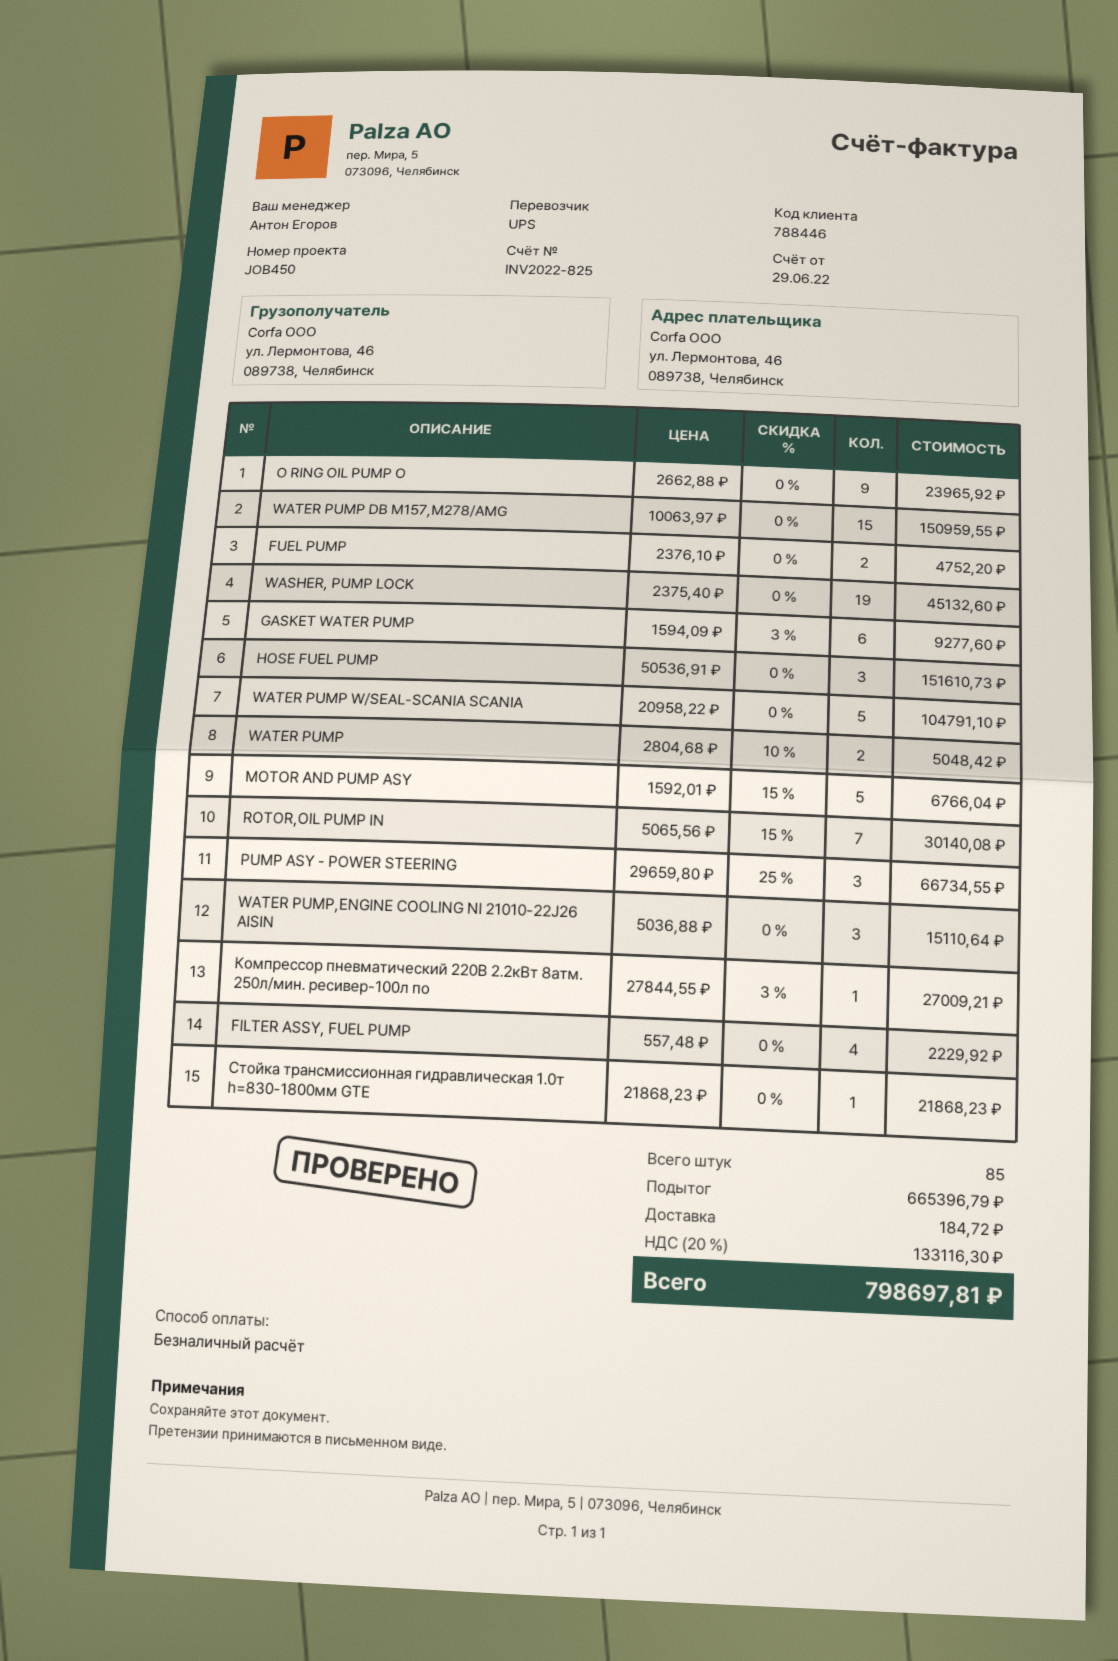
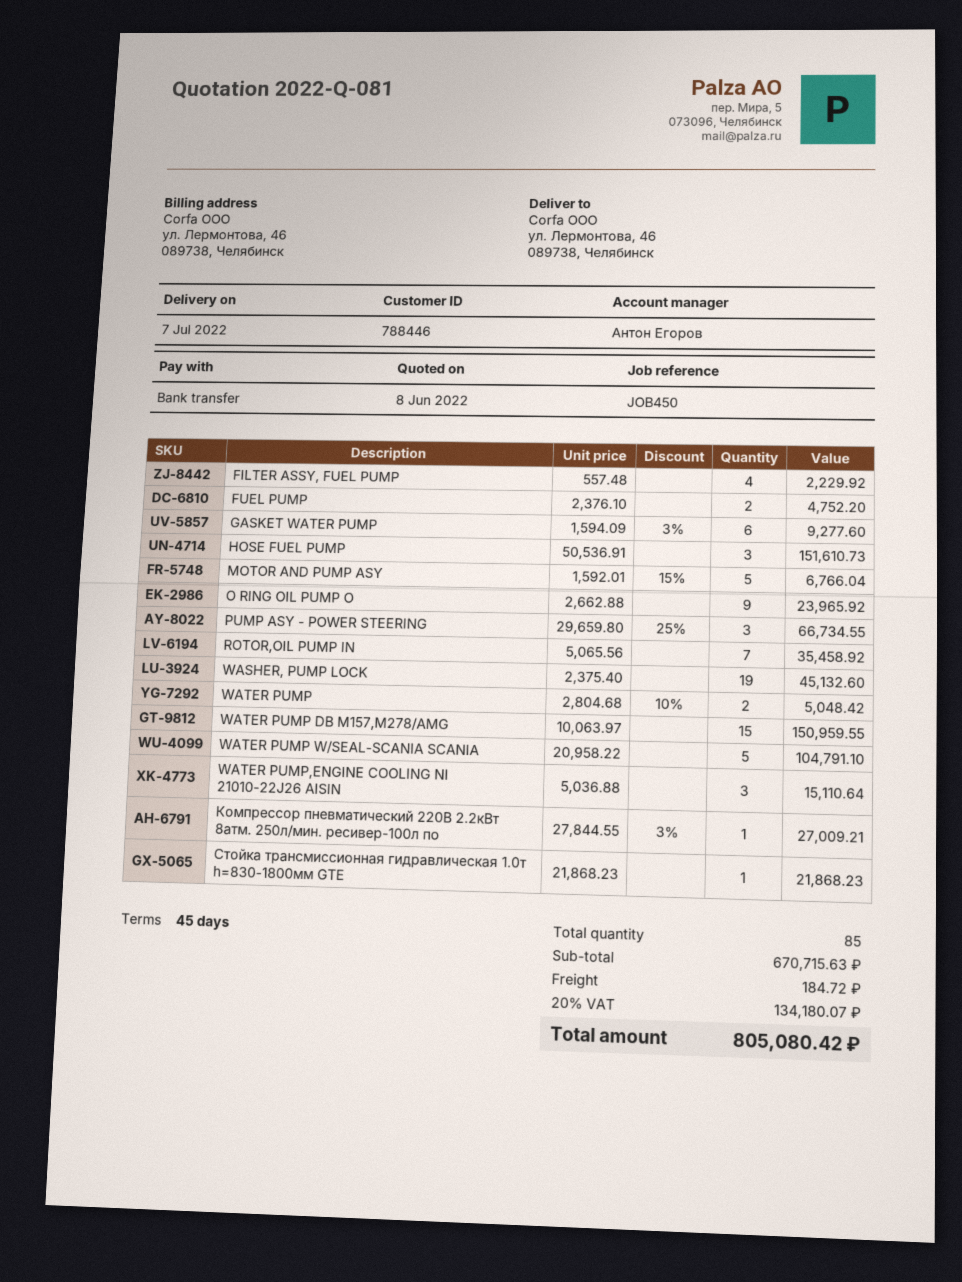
ROTOR,OIL PUMP IN: 7 x 5065.56 - 15% = 30140.08 -> 7 x 5065.56 = 35458.92
subtotal: 665396.79 -> 670715.63
tax: 20% = 133116.30 -> 20% = 134180.07
total: 798697.81 -> 805080.42

